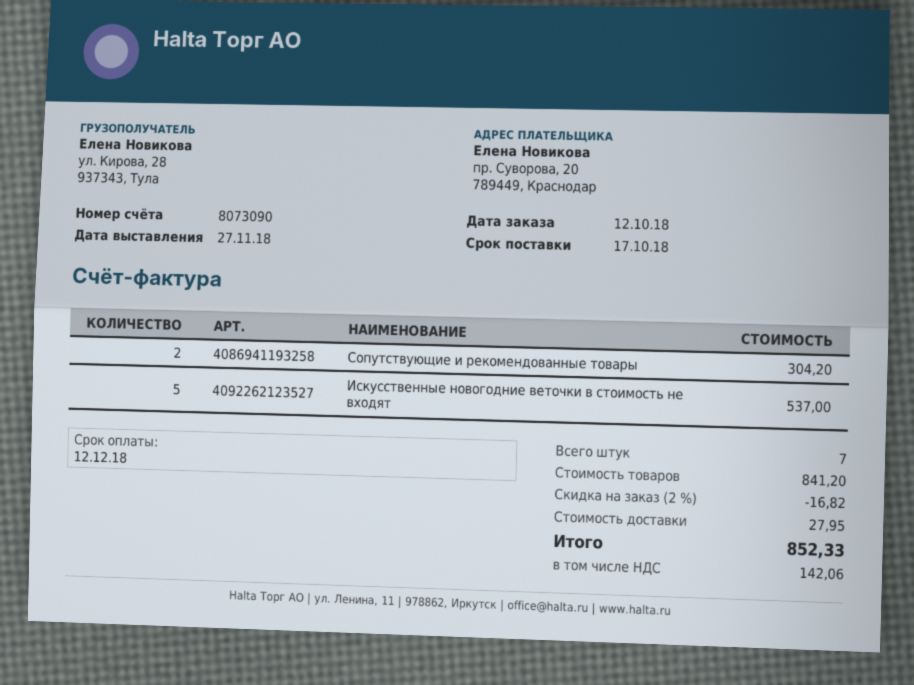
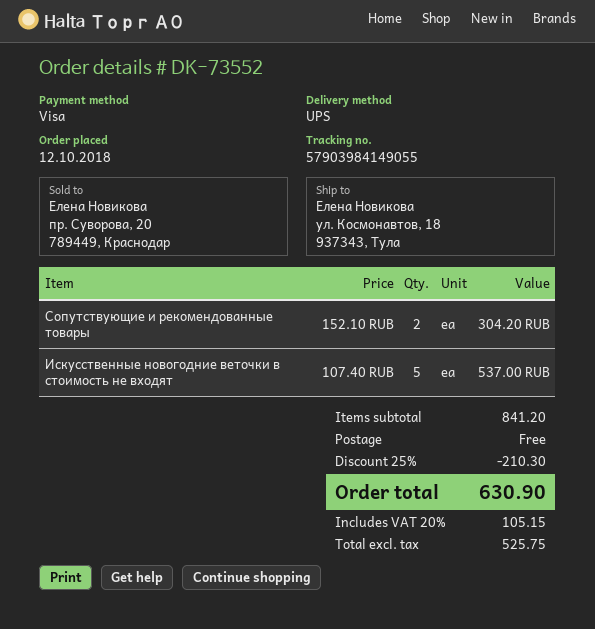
ship to: ул. Кирова, 28, 937343, Тула -> ул. Космонавтов, 18, 937343, Тула
discount: 2% = 16.82 -> 25% = 210.30
shipping: 27.95 -> 0.00
tax: 142.06 -> 105.15
total: 852.33 -> 630.90

